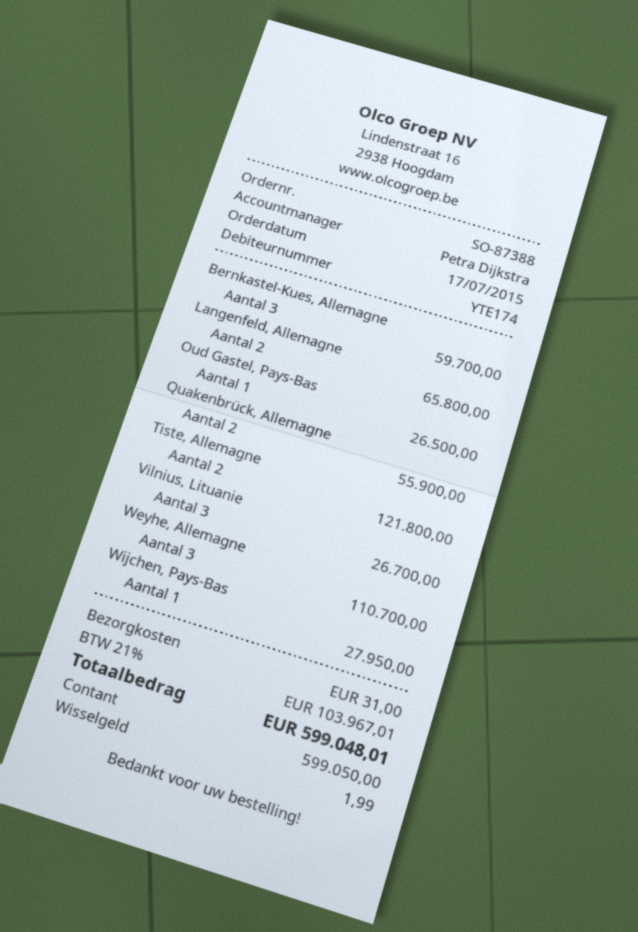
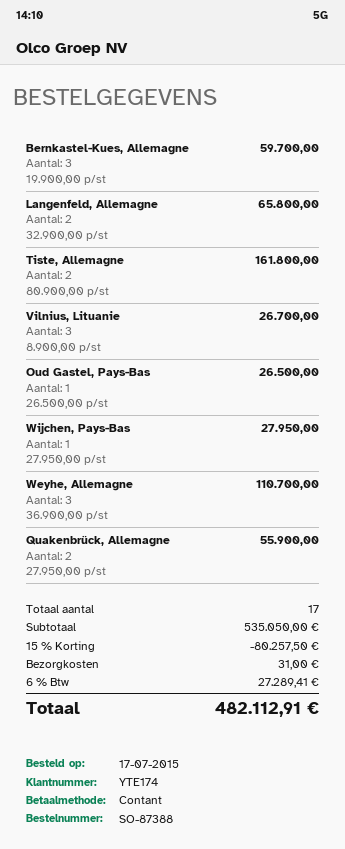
Tiste, Allemagne: 2 for 121800.00 -> 2 for 161800.00
discount: none -> 15% = 80257.50
tax: 21% = 103967.01 -> 6% = 27289.41
total: 599048.01 -> 482112.91

